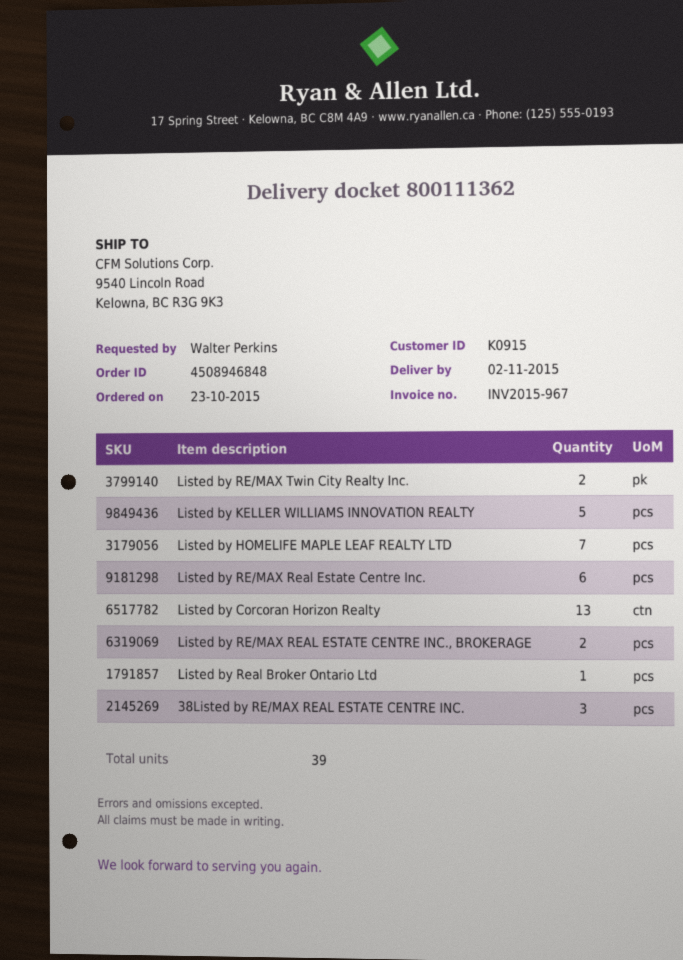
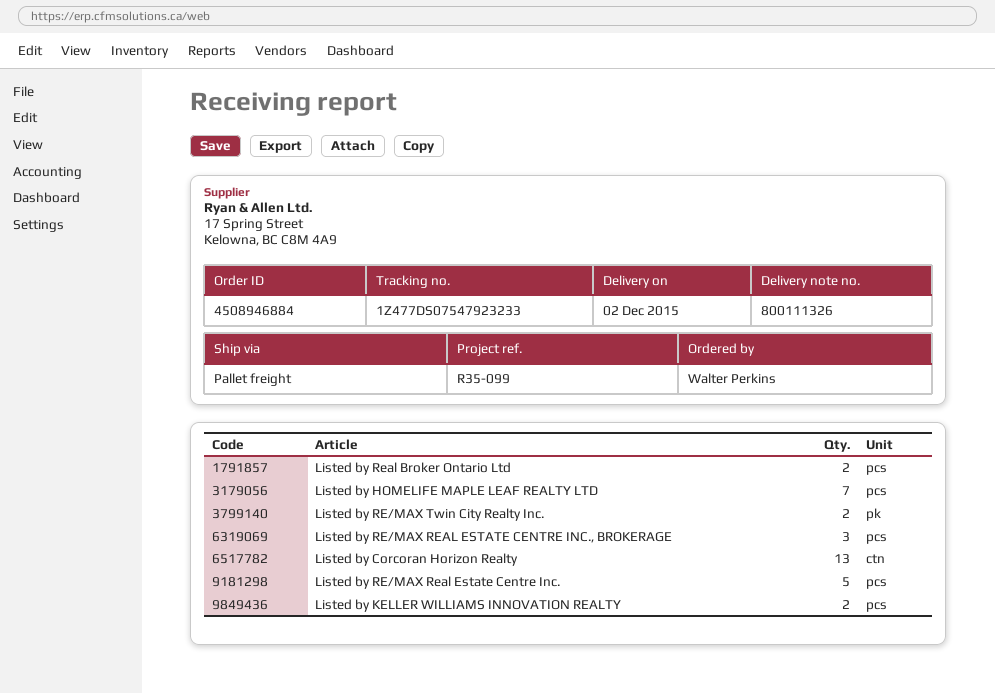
order number: 4508946848 -> 4508946884
delivery note number: 800111362 -> 800111326
delivery date: 2015-11-02 -> 2015-12-02
Listed by KELLER WILLIAMS INNOVATION REALTY: 5 -> 2
Listed by RE/MAX Real Estate Centre Inc.: 6 -> 5
Listed by RE/MAX REAL ESTATE CENTRE INC., BROKERAGE: 2 -> 3
Listed by Real Broker Ontario Ltd: 1 -> 2
38Listed by RE/MAX REAL ESTATE CENTRE INC.: 3 -> none

